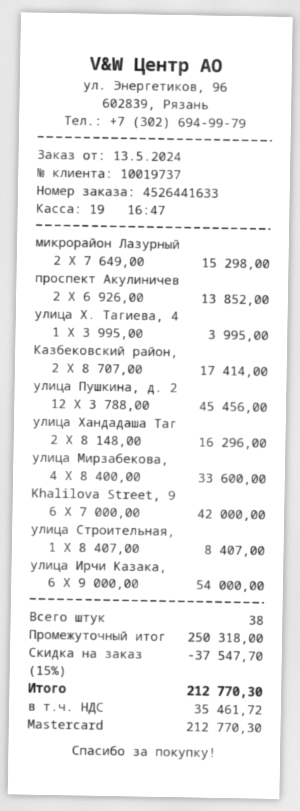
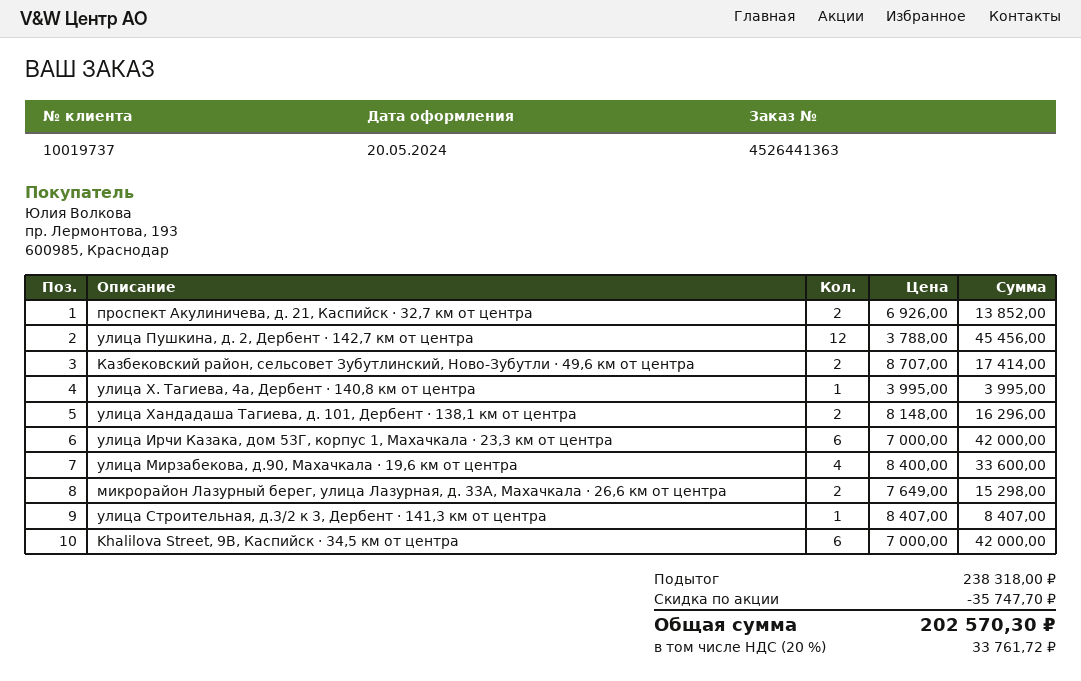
order number: 4526441633 -> 4526441363
order date: 2024-05-13 -> 2024-05-20
улица Ирчи Казака,: 6 x 9000.00 = 54000.00 -> 6 x 7000.00 = 42000.00
subtotal: 250318.00 -> 238318.00
discount: 37547.70 -> 35747.70
tax: 35461.72 -> 33761.72
total: 212770.30 -> 202570.30

